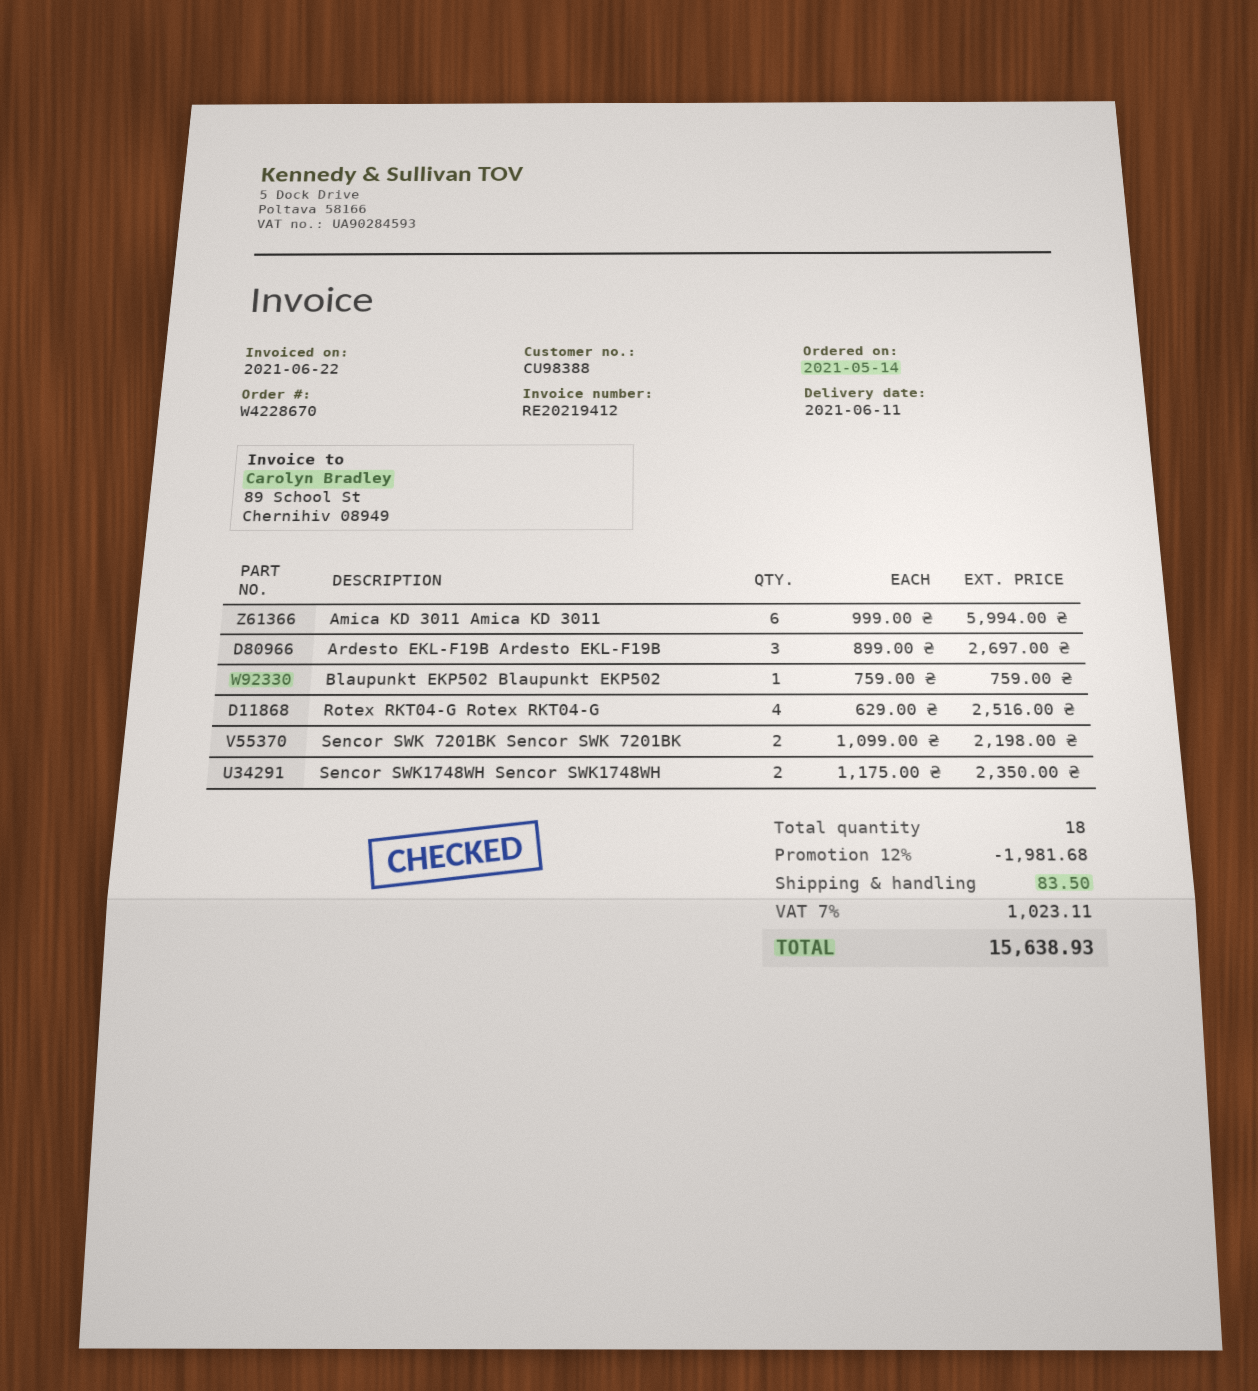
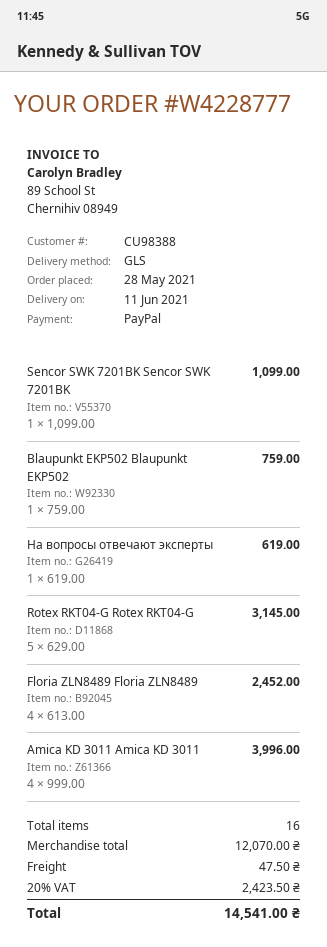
order number: W4228670 -> W4228777
order date: 2021-05-14 -> 2021-05-28
Amica KD 3011 Amica KD 3011: 6 x 999.00 = 5994.00 -> 4 x 999.00 = 3996.00
Ardesto EKL-F19B Ardesto EKL-F19B: 3 x 899.00 = 2697.00 -> none
Rotex RKT04-G Rotex RKT04-G: 4 x 629.00 = 2516.00 -> 5 x 629.00 = 3145.00
Sencor SWK 7201BK Sencor SWK 7201BK: 2 x 1099.00 = 2198.00 -> 1 x 1099.00 = 1099.00
Sencor SWK1748WH Sencor SWK1748WH: 2 x 1175.00 = 2350.00 -> none
На вопросы отвечают эксперты: none -> 1 x 619.00 = 619.00
Floria ZLN8489 Floria ZLN8489: none -> 4 x 613.00 = 2452.00
total quantity: 18 -> 16
discount: 12% = 1981.68 -> none
shipping: 83.50 -> 47.50
tax: 7% = 1023.11 -> 20% = 2423.50
total: 15638.93 -> 14541.00

